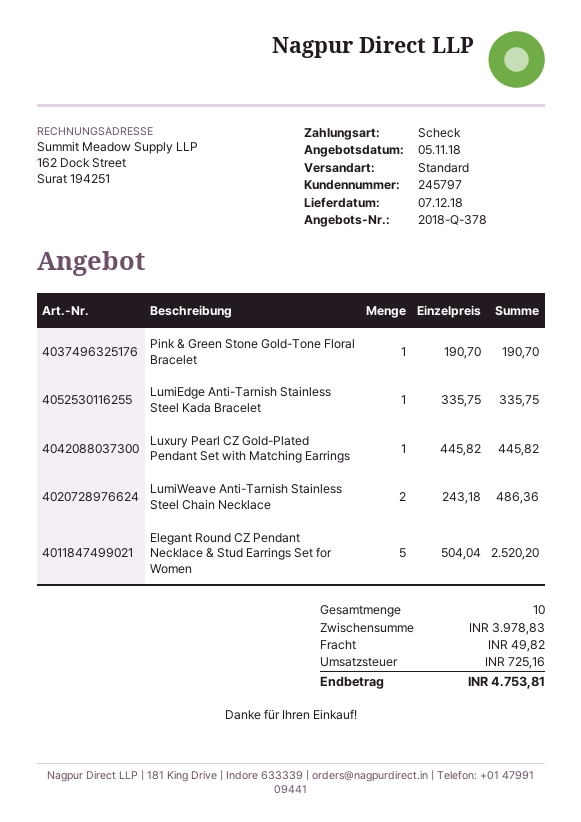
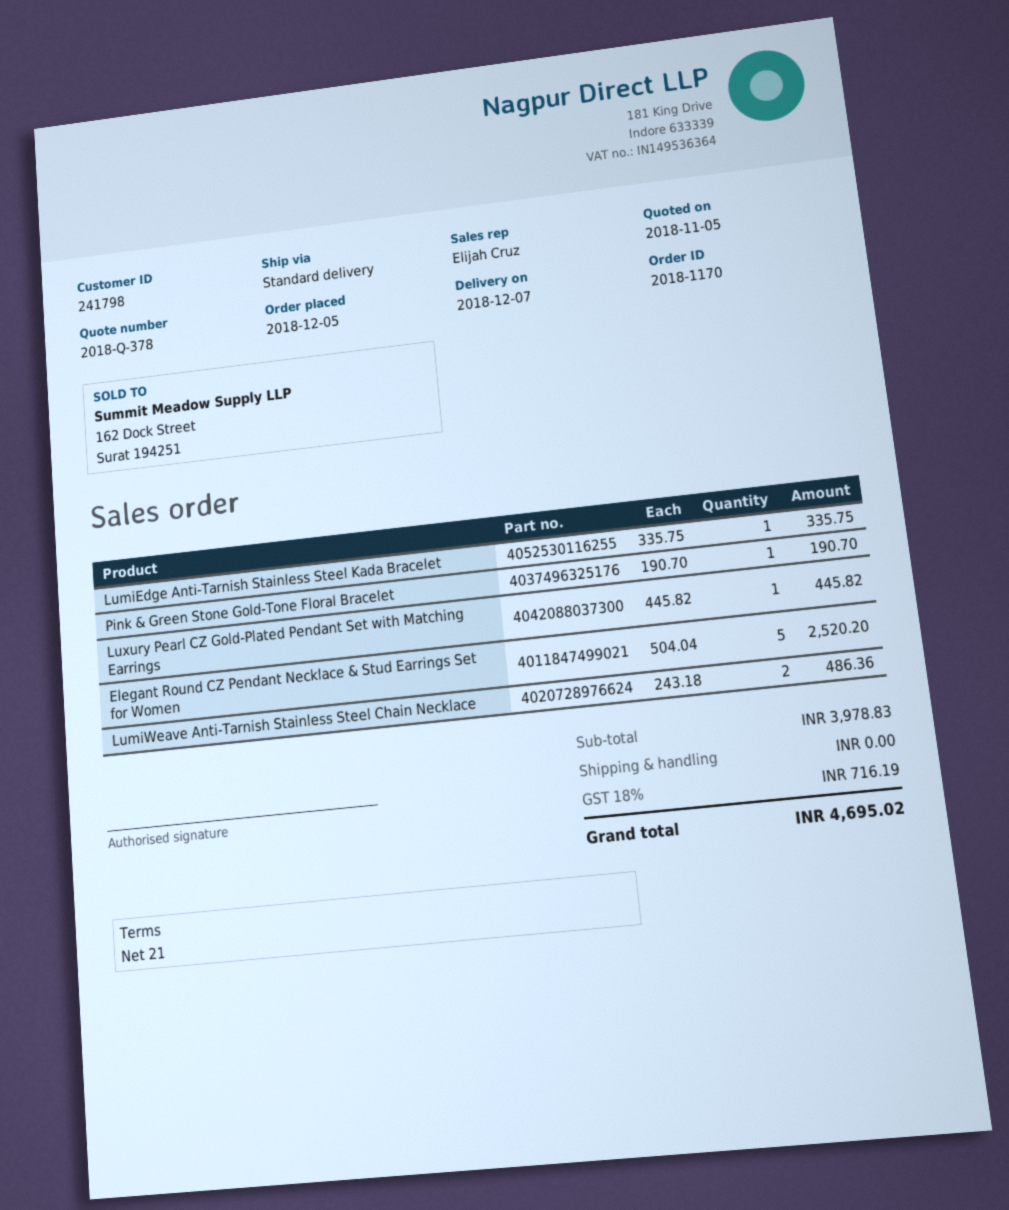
customer number: 245797 -> 241798
shipping: 49.82 -> 0.00
tax: 725.16 -> 716.19
total: 4753.81 -> 4695.02

